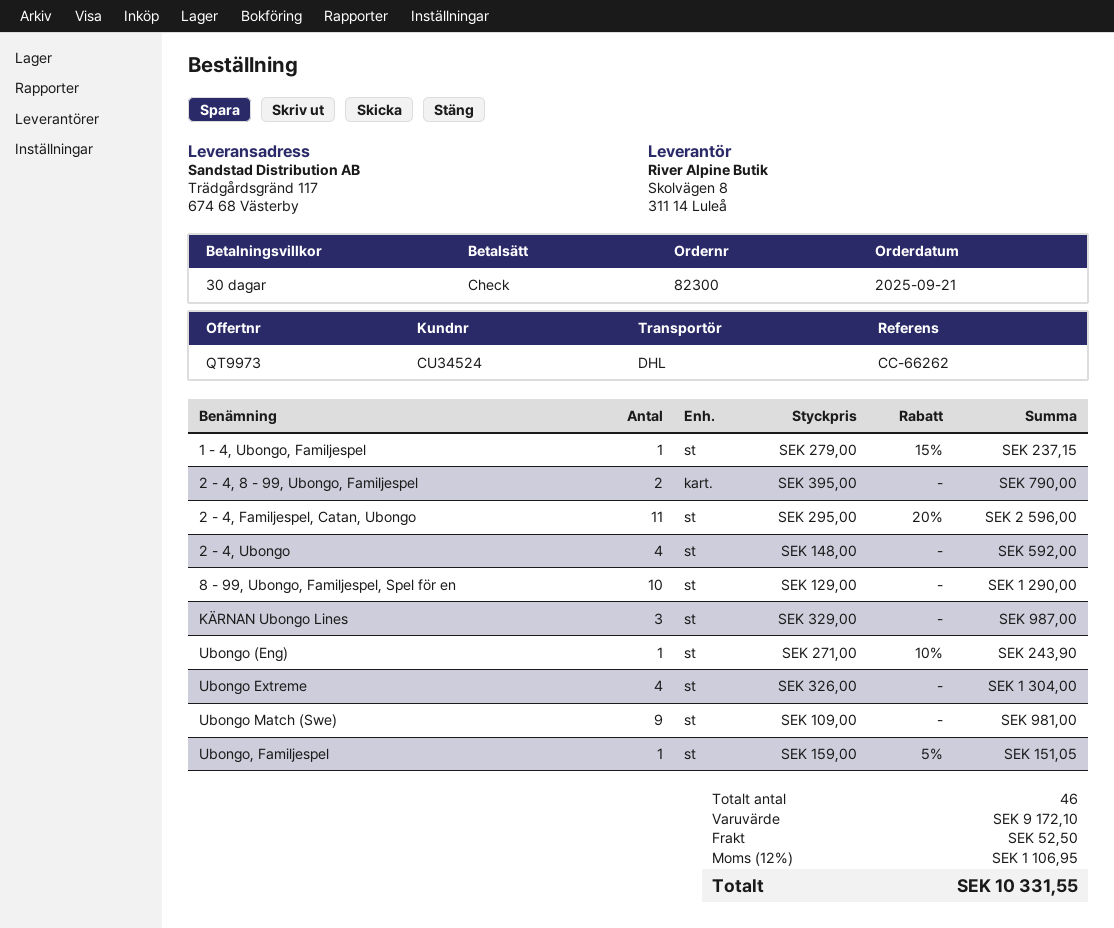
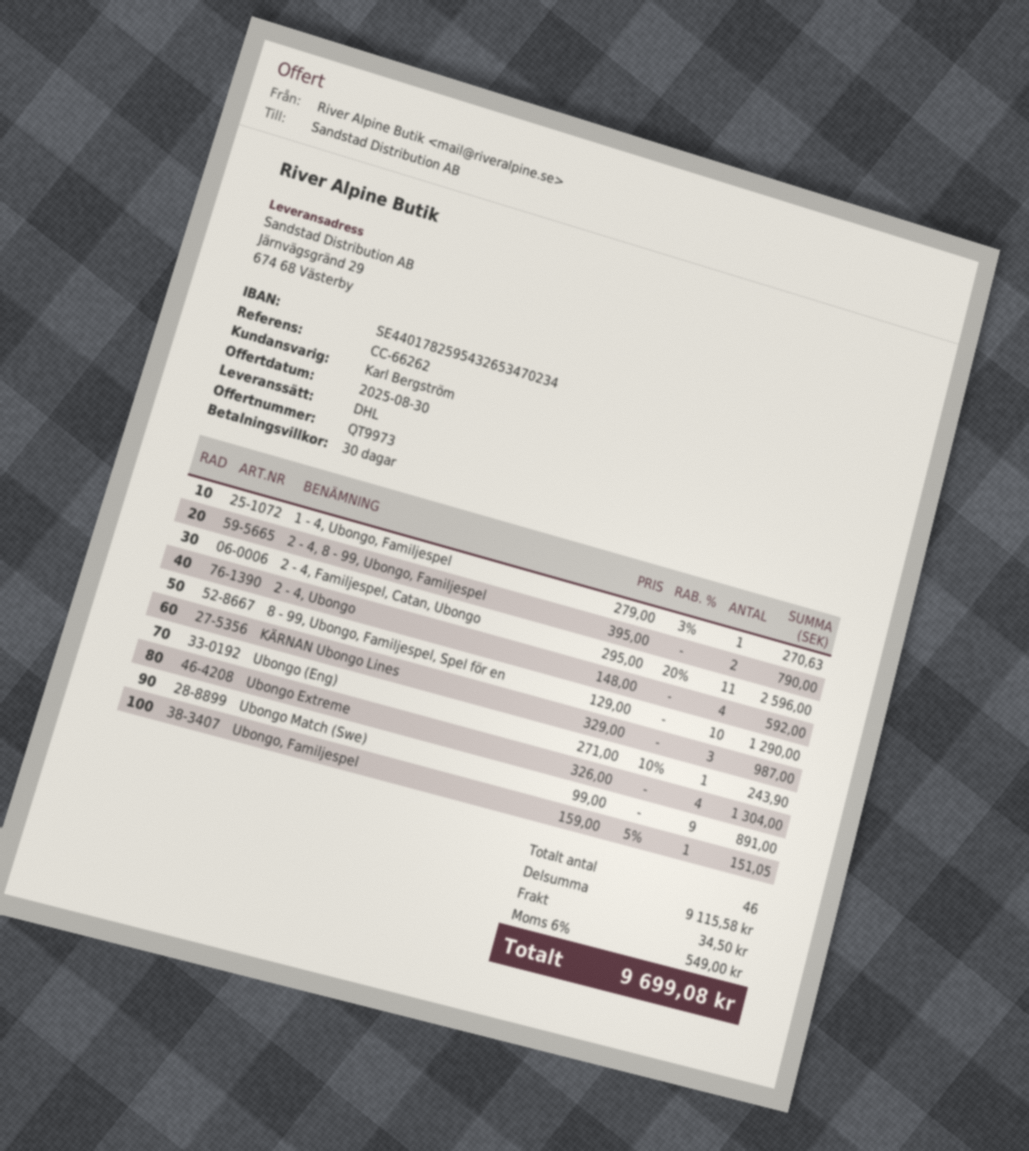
ship to: Trädgårdsgränd 117, 674 68 Västerby -> Järnvägsgränd 29, 674 68 Västerby
1 - 4, Ubongo, Familjespel: 1 x 279.00 - 15% = 237.15 -> 1 x 279.00 - 3% = 270.63
Ubongo Match (Swe): 9 x 109.00 = 981.00 -> 9 x 99.00 = 891.00
subtotal: 9172.10 -> 9115.58
shipping: 52.50 -> 34.50
tax: 12% = 1106.95 -> 6% = 549.00
total: 10331.55 -> 9699.08

